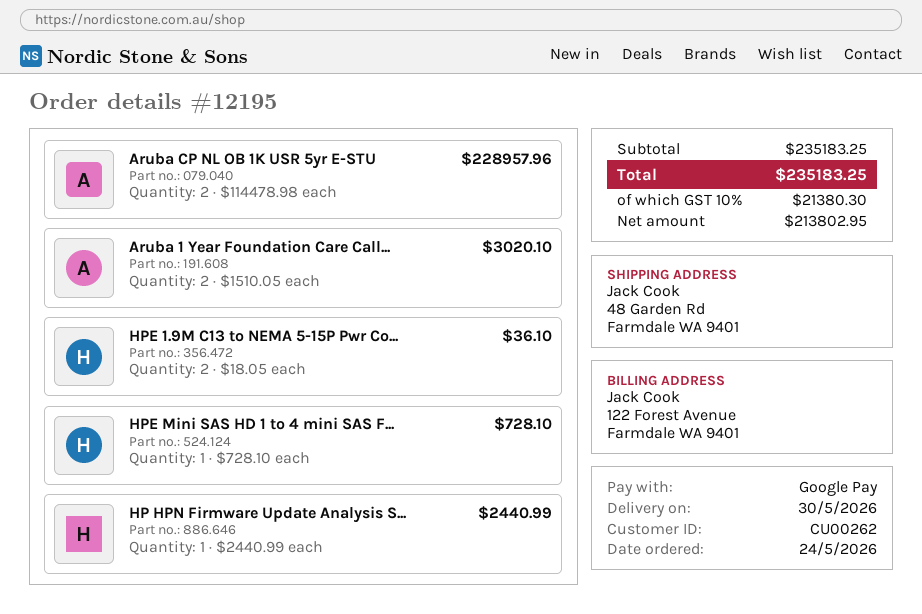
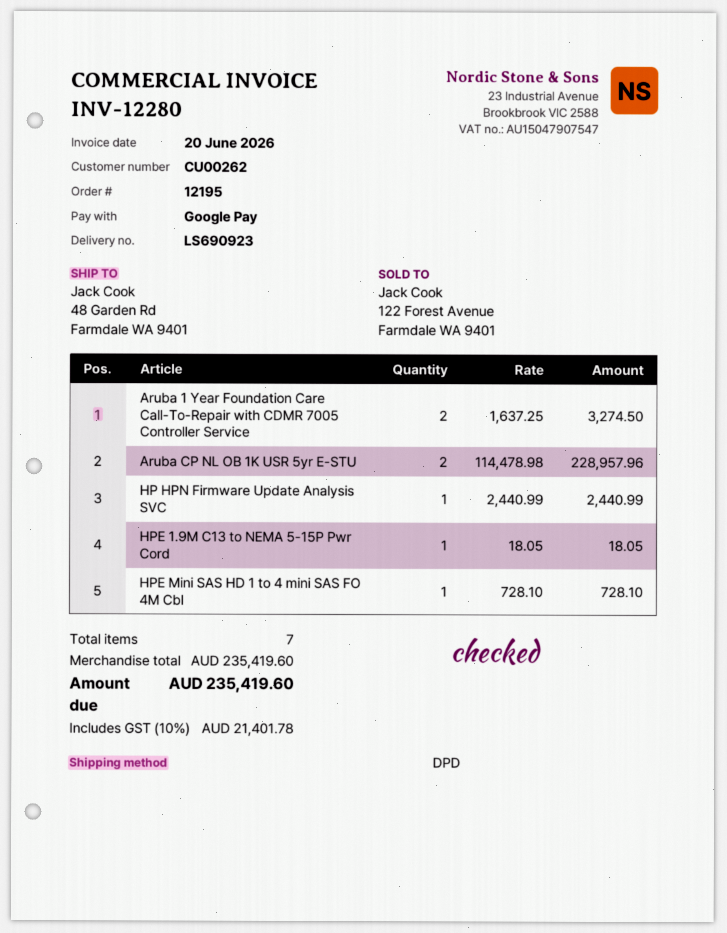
Aruba 1 Year Foundation Care Call...: 2 x 1510.05 = 3020.10 -> 2 x 1637.25 = 3274.50
HPE 1.9M C13 to NEMA 5-15P Pwr Co...: 2 x 18.05 = 36.10 -> 1 x 18.05 = 18.05
subtotal: 235183.25 -> 235419.60
tax: 10% = 21380.30 -> 10% = 21401.78
total: 235183.25 -> 235419.60

